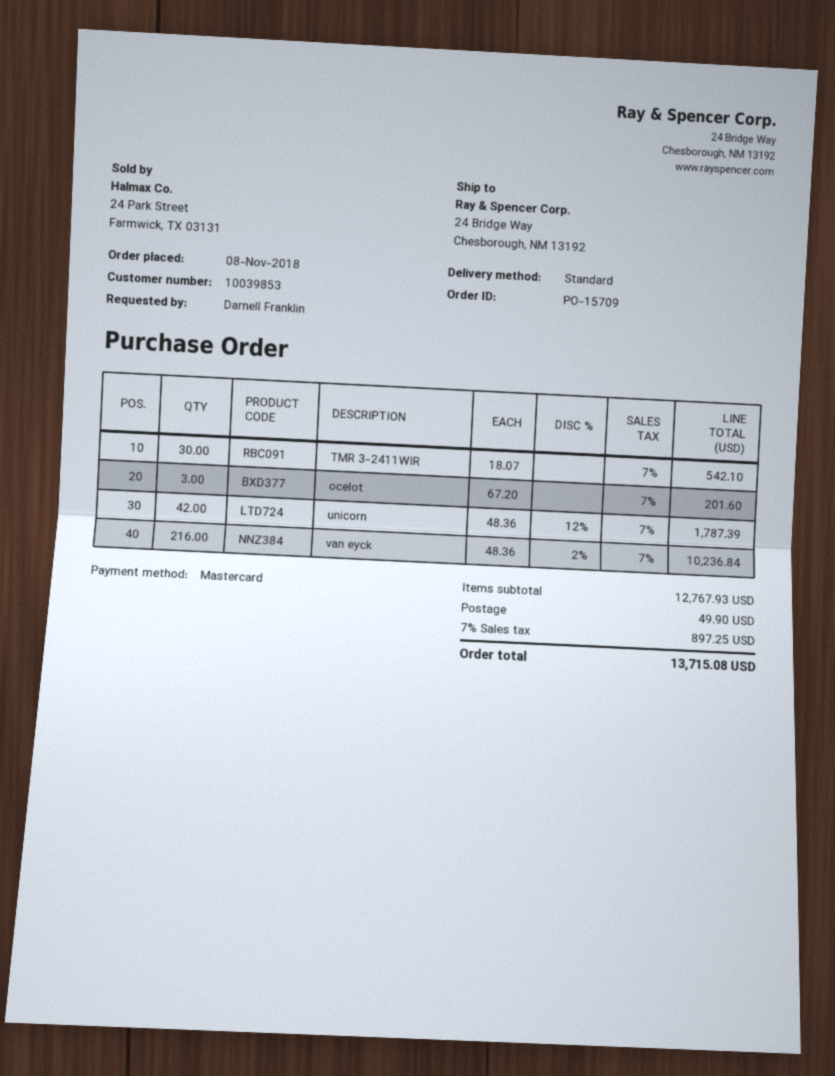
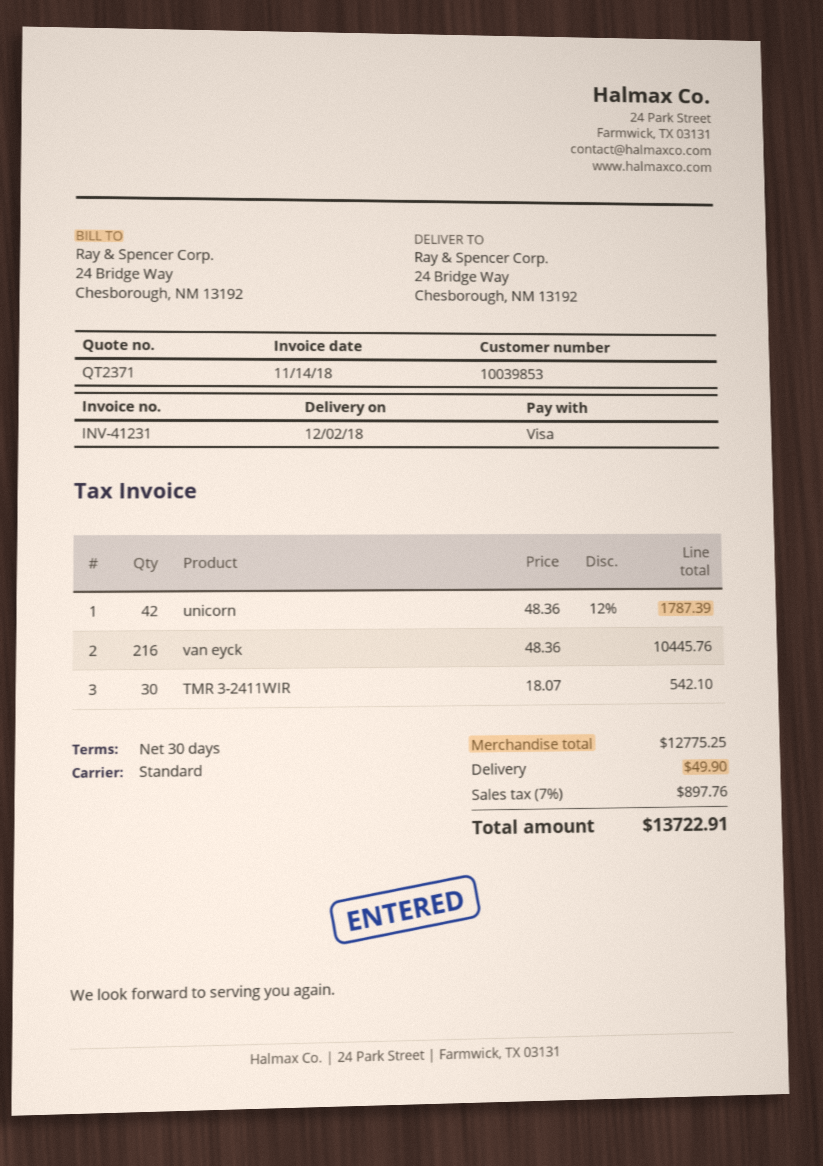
payment method: Mastercard -> Visa
ocelot: 3 x 67.20 = 201.60 -> none
van eyck: 216 x 48.36 - 2% = 10236.84 -> 216 x 48.36 = 10445.76
subtotal: 12767.93 -> 12775.25
tax: 7% = 897.25 -> 7% = 897.76
total: 13715.08 -> 13722.91

